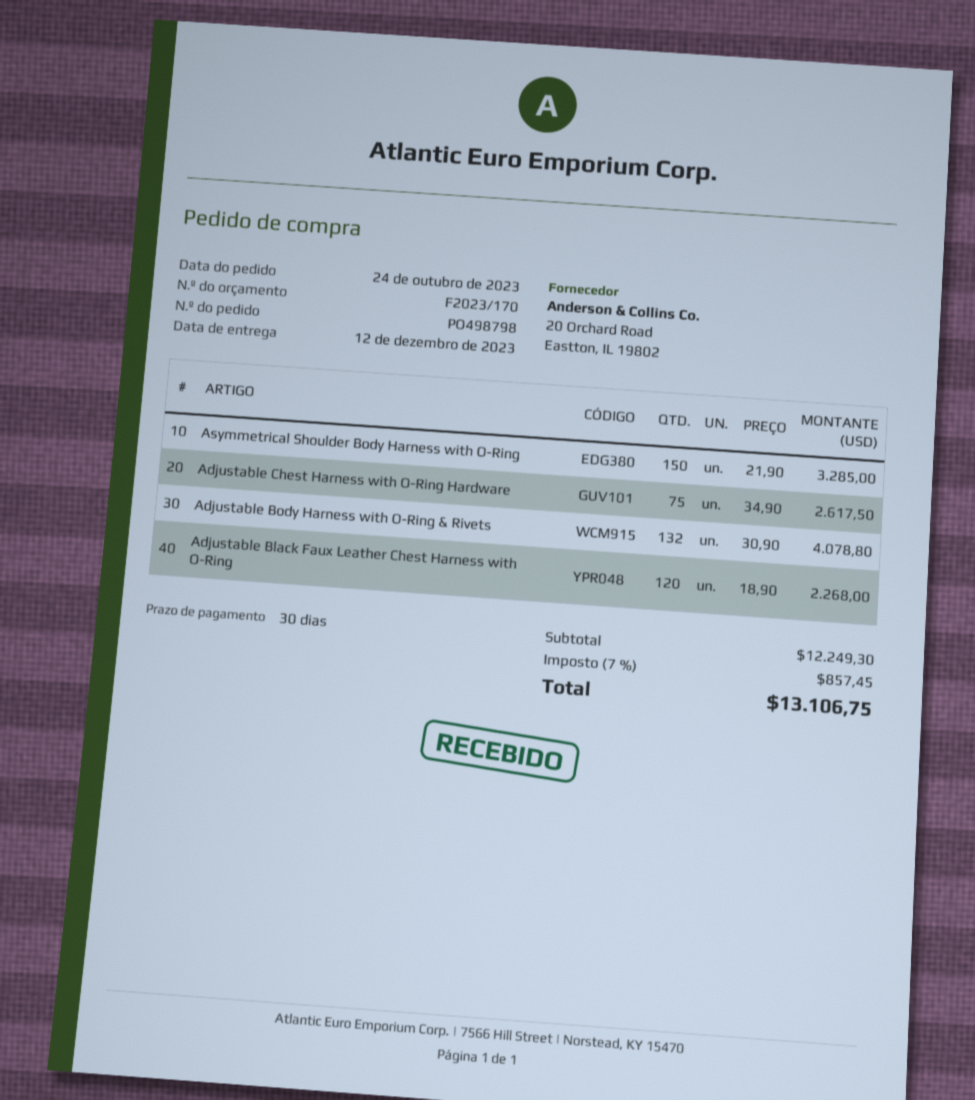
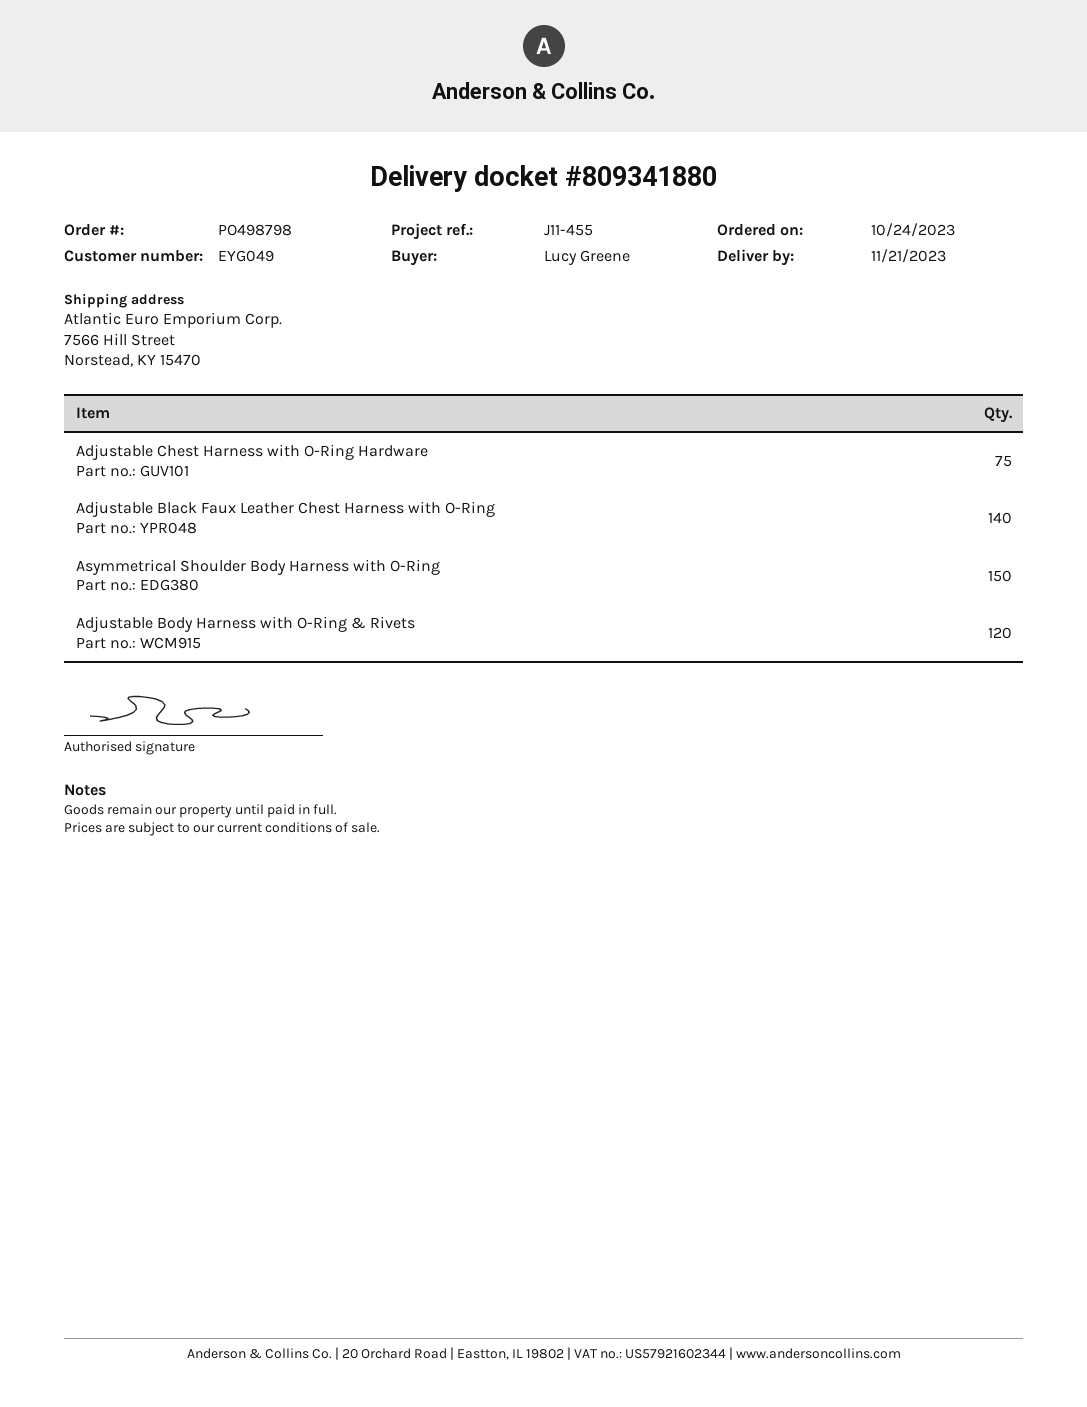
delivery date: 2023-12-12 -> 2023-11-21
Adjustable Body Harness with O-Ring & Rivets: 132 -> 120
Adjustable Black Faux Leather Chest Harness with O-Ring: 120 -> 140

